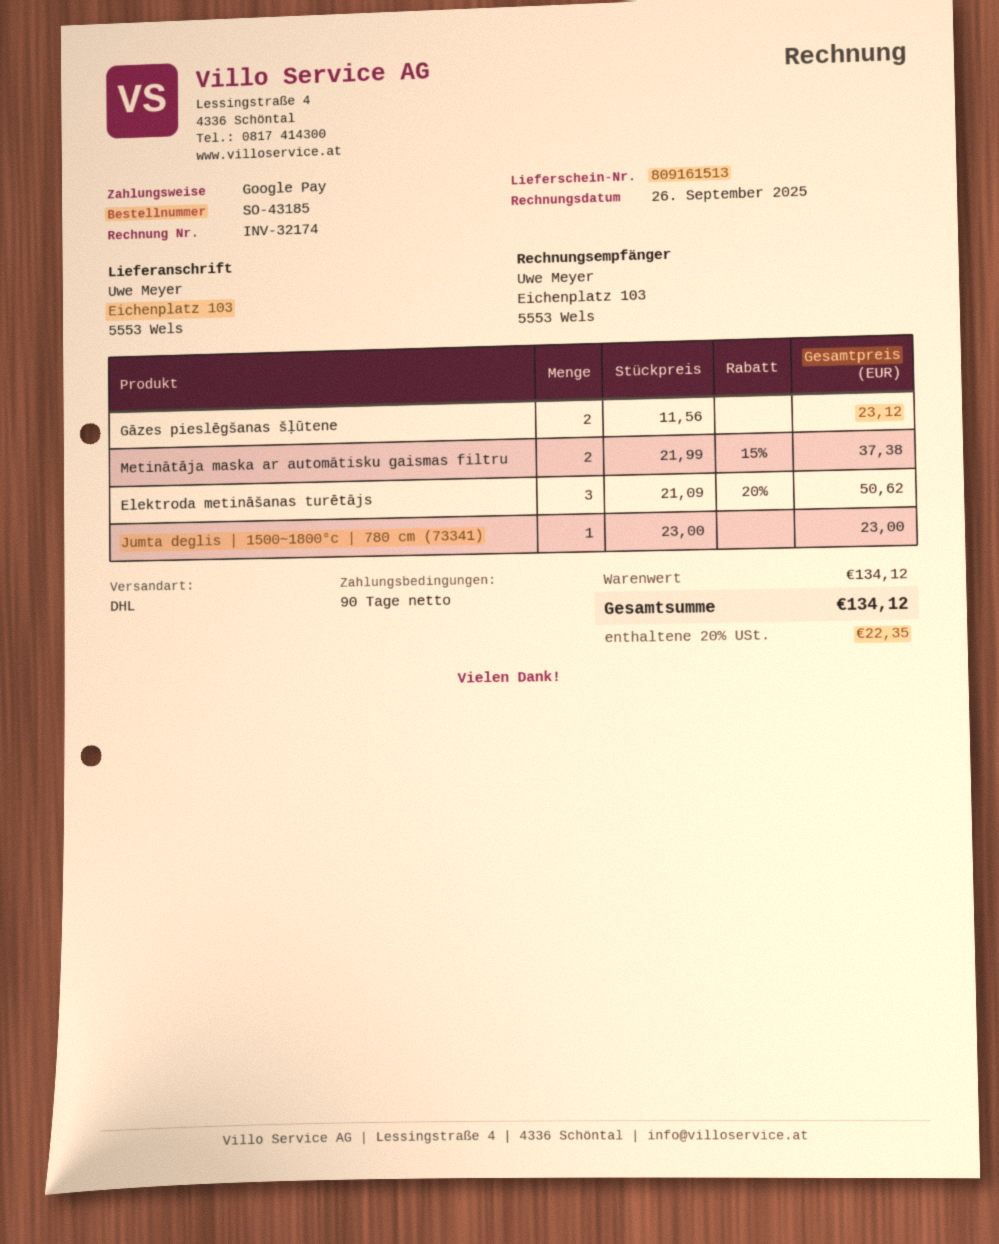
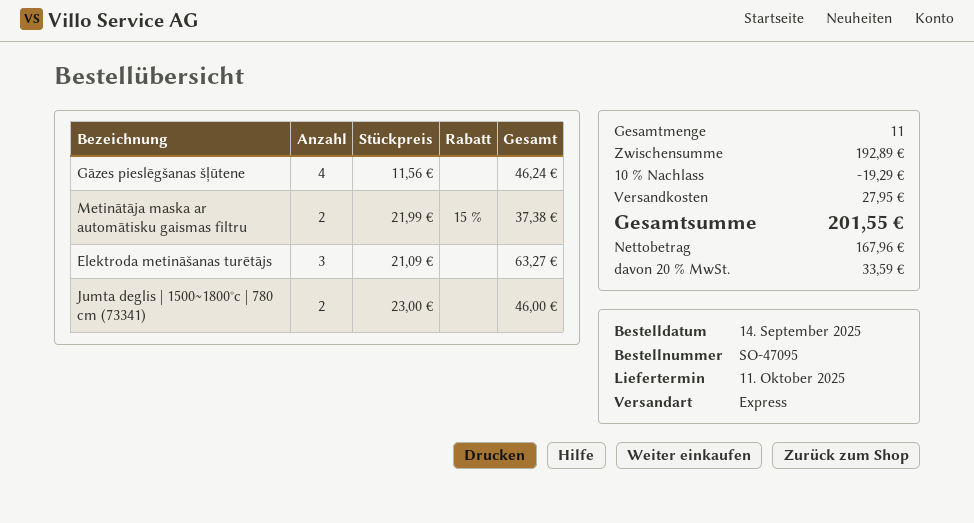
order number: SO-43185 -> SO-47095
shipping method: DHL -> express
Gāzes pieslēgšanas šļūtene: 2 x 11.56 = 23.12 -> 4 x 11.56 = 46.24
Elektroda metināšanas turētājs: 3 x 21.09 - 20% = 50.62 -> 3 x 21.09 = 63.27
Jumta deglis | 1500~1800°c | 780 cm (73341): 1 x 23.00 = 23.00 -> 2 x 23.00 = 46.00
subtotal: 134.12 -> 192.89
discount: none -> 10% = 19.29
shipping: none -> 27.95
tax: 20% = 22.35 -> 20% = 33.59
total: 134.12 -> 201.55

